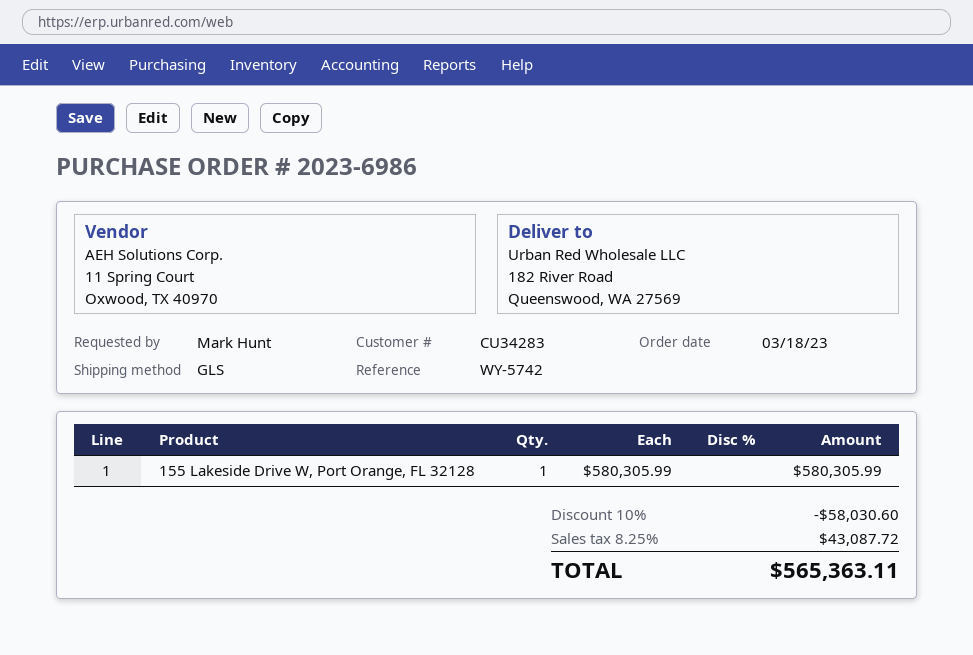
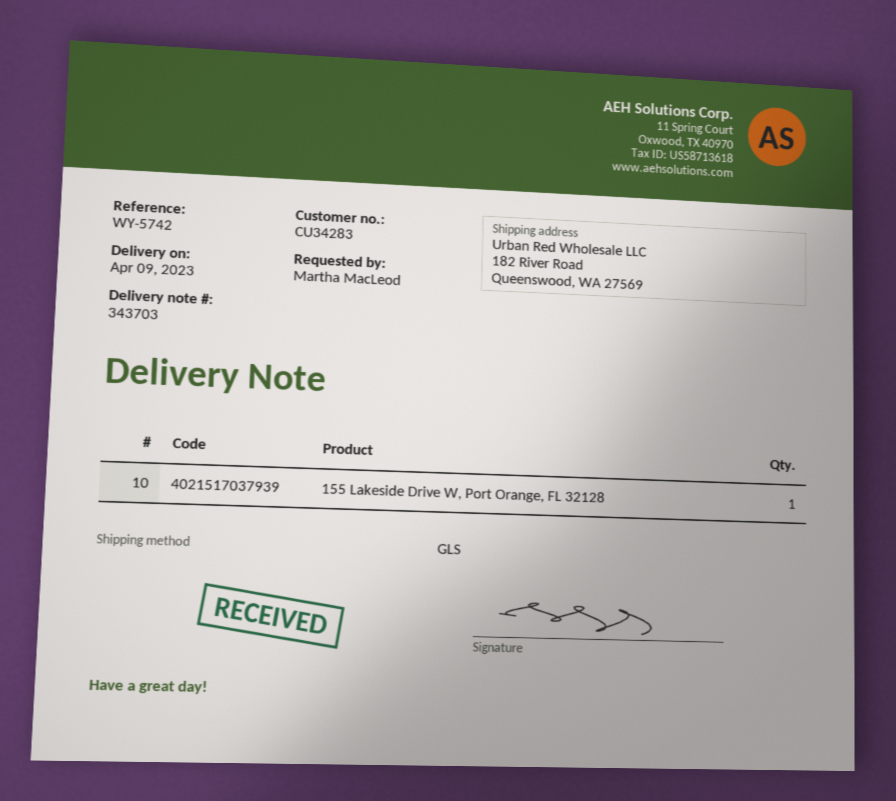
ordered by: Mark Hunt -> Martha MacLeod

